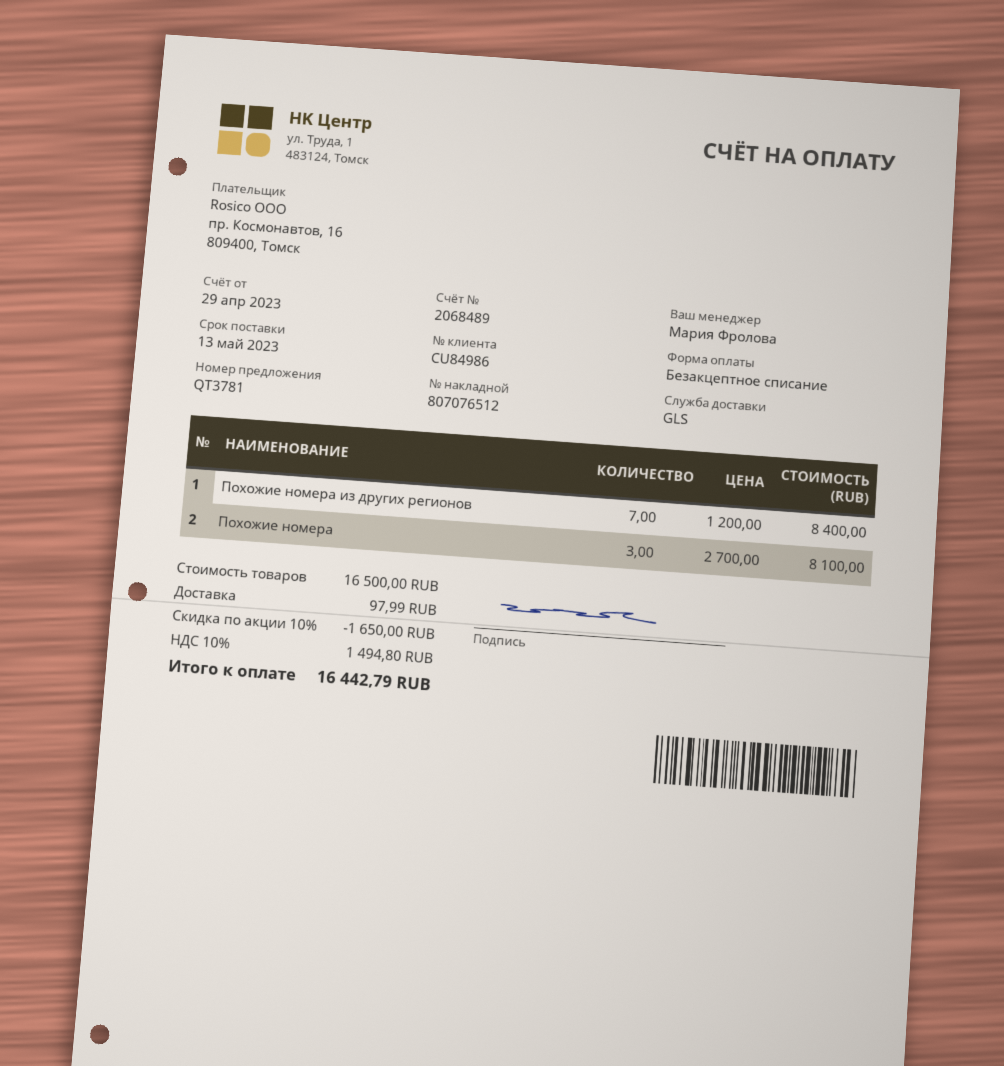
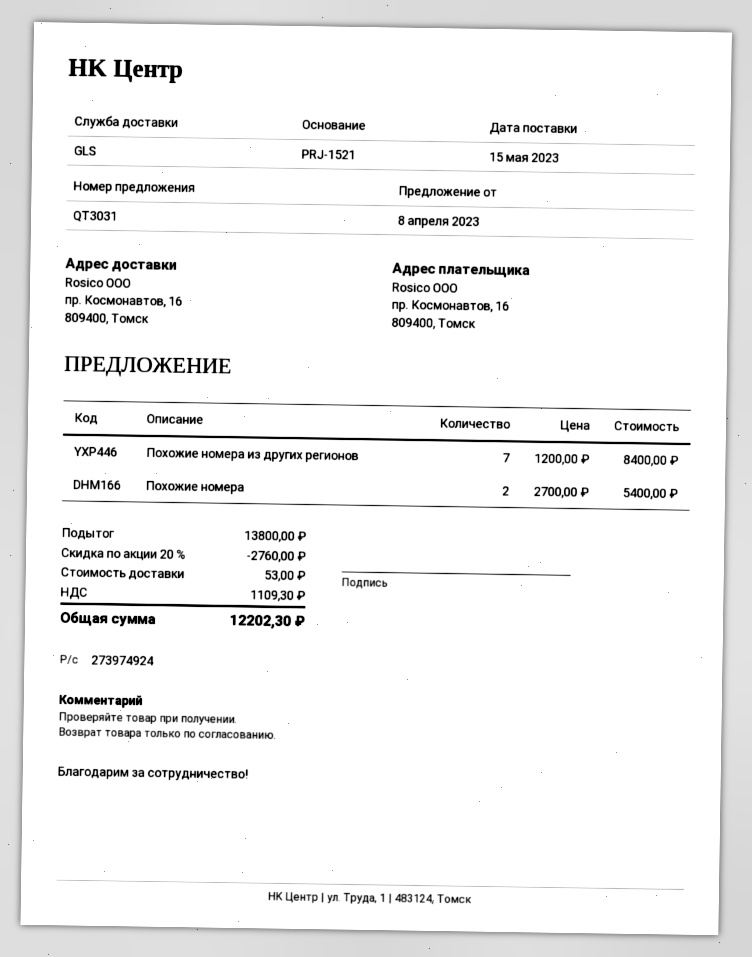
quote number: QT3781 -> QT3031
delivery date: 2023-05-13 -> 2023-05-15
Похожие номера: 3 x 2700.00 = 8100.00 -> 2 x 2700.00 = 5400.00
subtotal: 16500.00 -> 13800.00
discount: 10% = 1650.00 -> 20% = 2760.00
shipping: 97.99 -> 53.00
tax: 1494.80 -> 1109.30
total: 16442.79 -> 12202.30

